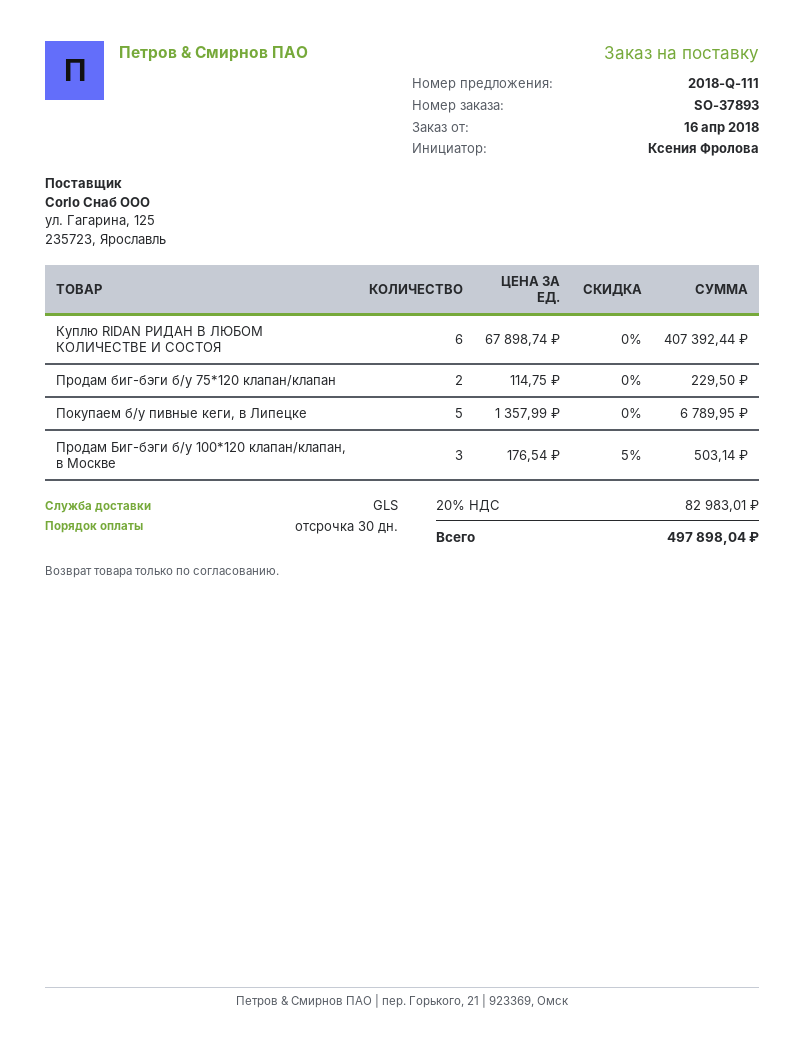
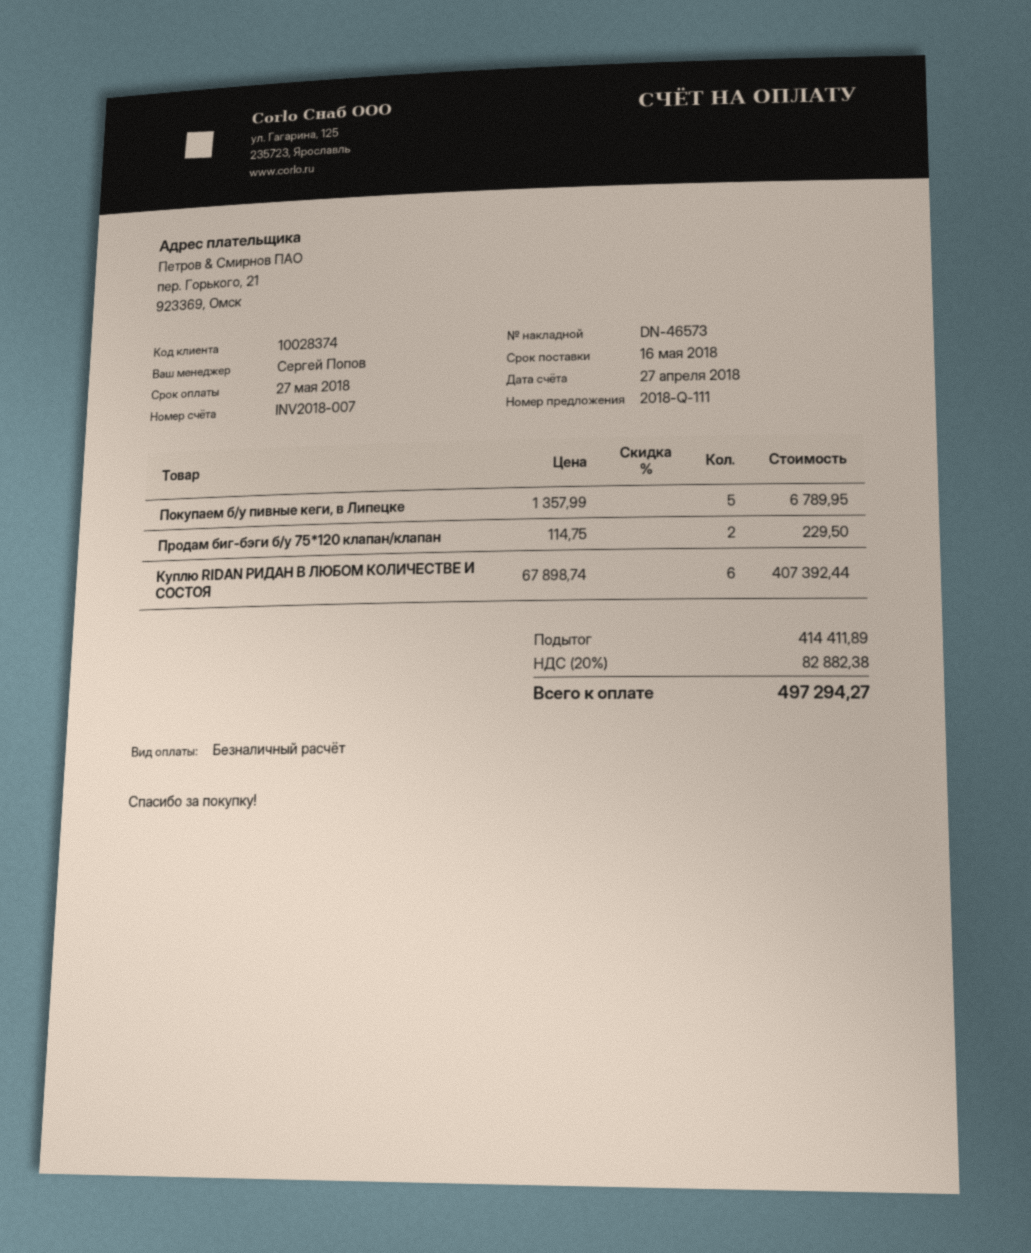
Продам Биг-бэги б/у 100*120 клапан/клапан, в Москве: 3 x 176.54 - 5% = 503.14 -> none
tax: 20% = 82983.01 -> 20% = 82882.38
total: 497898.04 -> 497294.27

